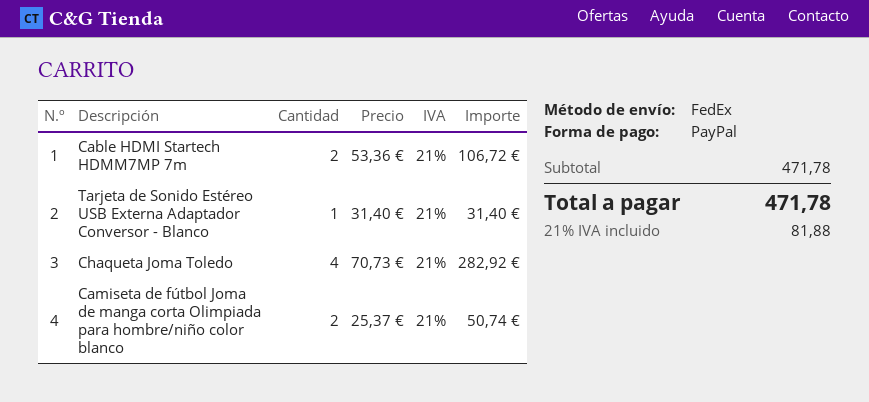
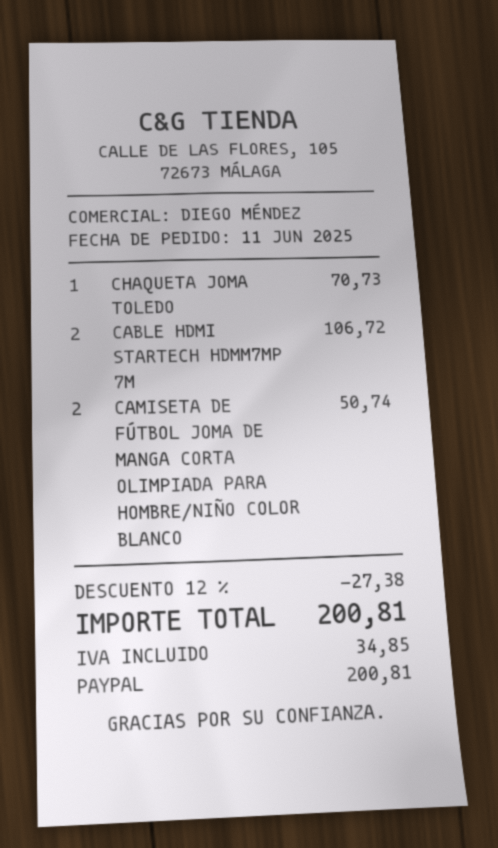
Tarjeta de Sonido Estéreo USB Externa Adaptador Conversor - Blanco: 1 for 31.40 -> none
Chaqueta Joma Toledo: 4 for 282.92 -> 1 for 70.73
discount: none -> 12% = 27.38
tax: 81.88 -> 34.85
total: 471.78 -> 200.81

